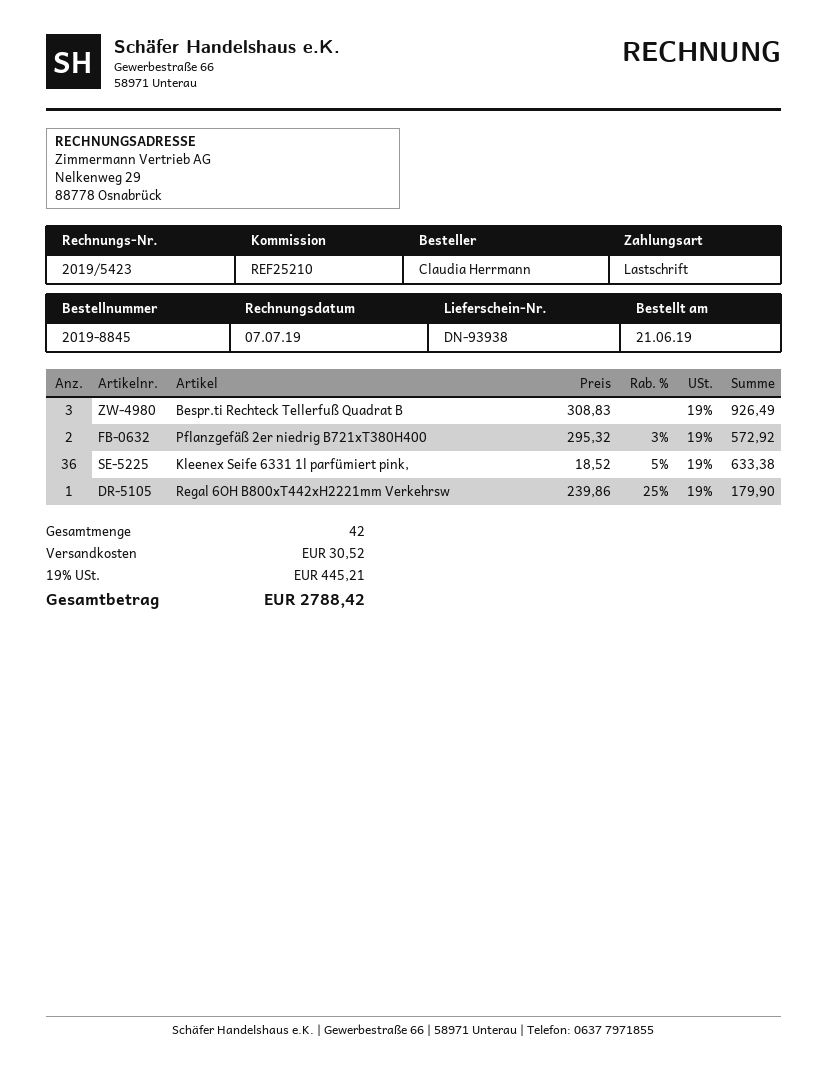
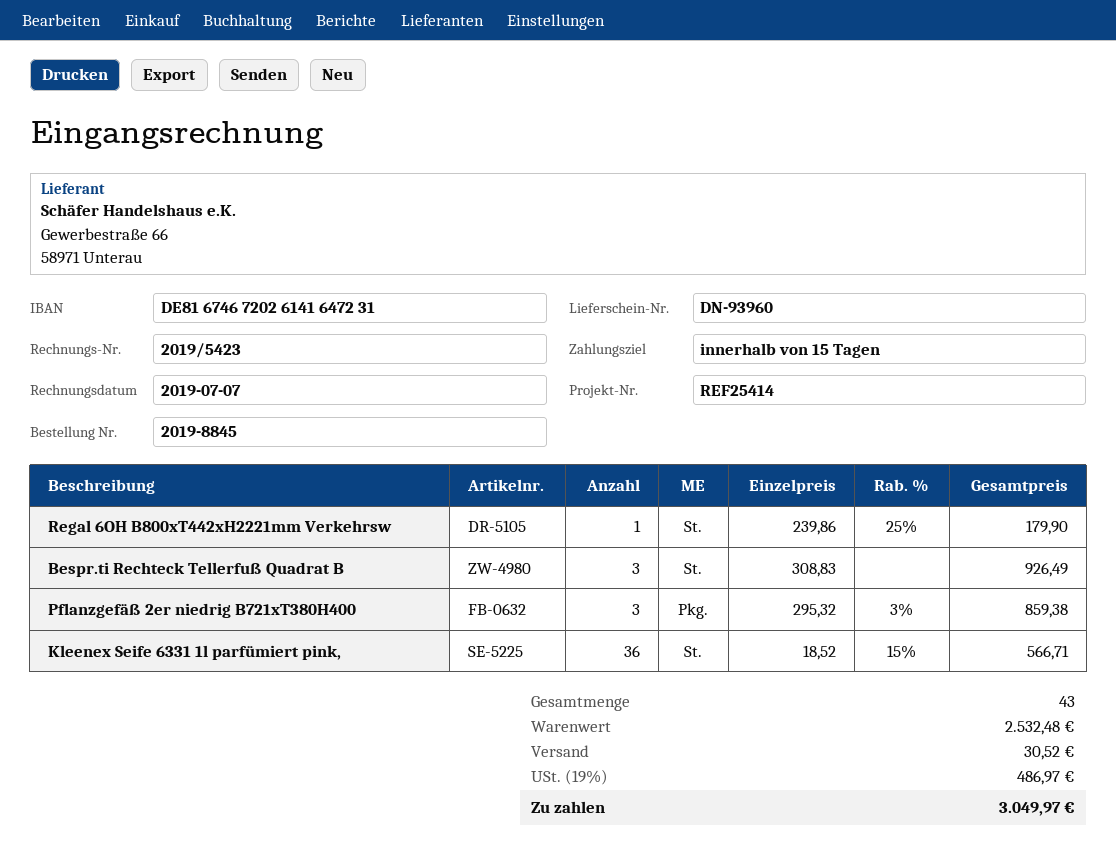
delivery note number: DN-93938 -> DN-93960
reference: REF25210 -> REF25414
Pflanzgefäß 2er niedrig B721xT380H400: 2 x 295.32 - 3% = 572.92 -> 3 x 295.32 - 3% = 859.38
Kleenex Seife 6331 1l parfümiert pink,: 36 x 18.52 - 5% = 633.38 -> 36 x 18.52 - 15% = 566.71
total quantity: 42 -> 43
tax: 19% = 445.21 -> 19% = 486.97
total: 2788.42 -> 3049.97

